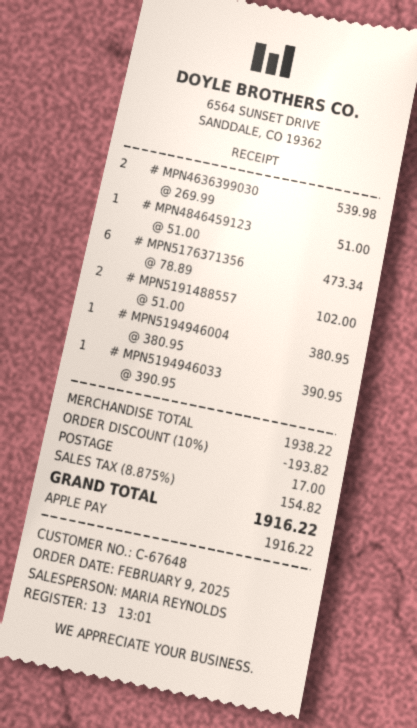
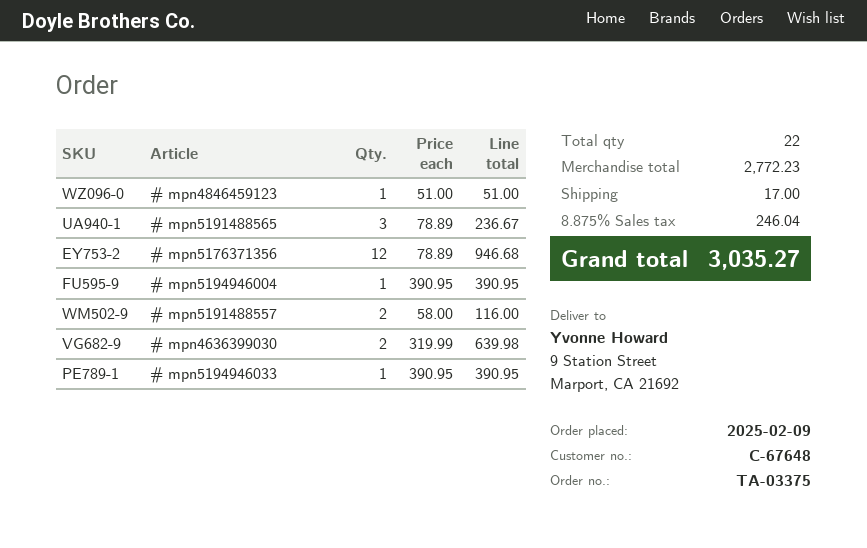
# MPN4636399030: 2 x 269.99 = 539.98 -> 2 x 319.99 = 639.98
# MPN5176371356: 6 x 78.89 = 473.34 -> 12 x 78.89 = 946.68
# MPN5191488557: 2 x 51.00 = 102.00 -> 2 x 58.00 = 116.00
# MPN5194946004: 1 x 380.95 = 380.95 -> 1 x 390.95 = 390.95
# mpn5191488565: none -> 3 x 78.89 = 236.67
subtotal: 1938.22 -> 2772.23
discount: 10% = 193.82 -> none
tax: 8.875% = 154.82 -> 8.875% = 246.04
total: 1916.22 -> 3035.27

